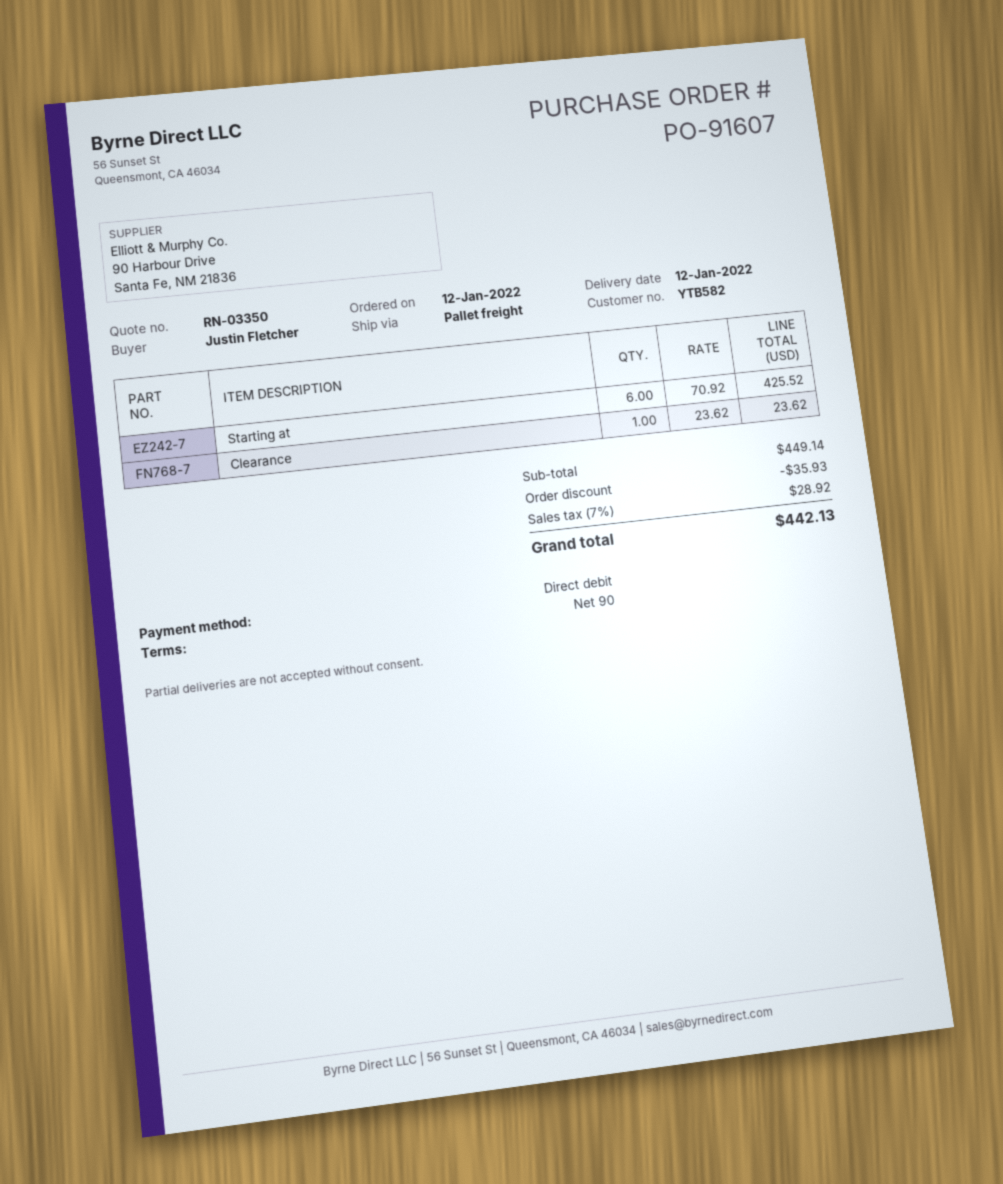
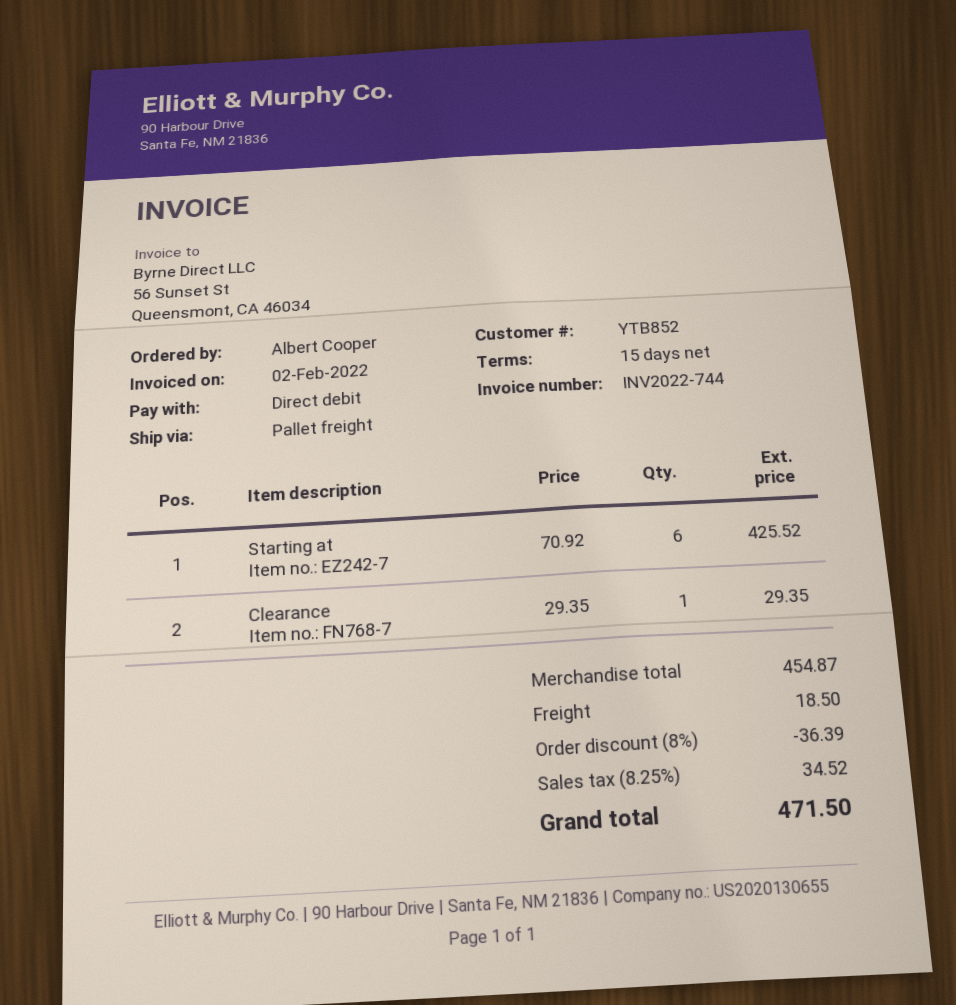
payment terms: 90 days -> 15 days
customer number: YTB582 -> YTB852
ordered by: Justin Fletcher -> Albert Cooper
Clearance: 1 x 23.62 = 23.62 -> 1 x 29.35 = 29.35
subtotal: 449.14 -> 454.87
discount: 35.93 -> 36.39
shipping: none -> 18.50
tax: 7% = 28.92 -> 8.25% = 34.52
total: 442.13 -> 471.50

